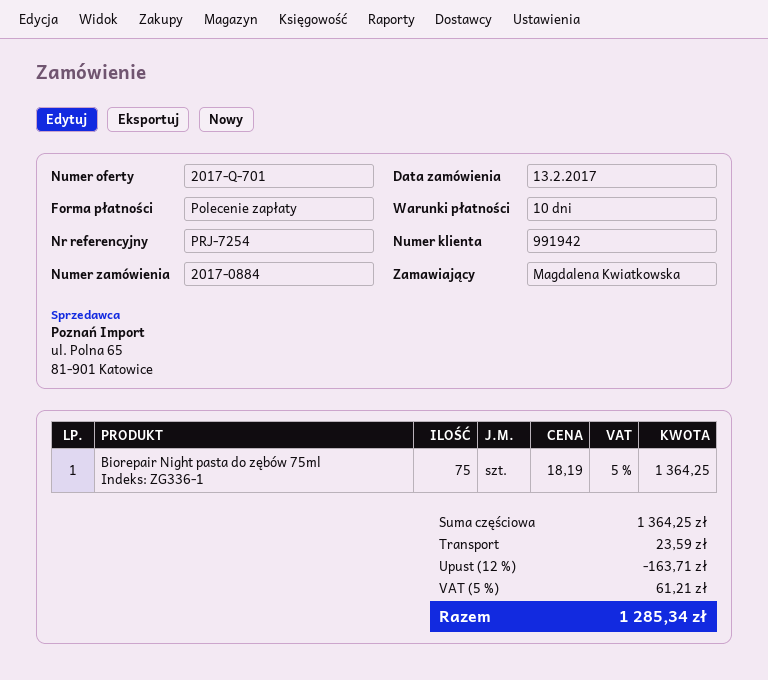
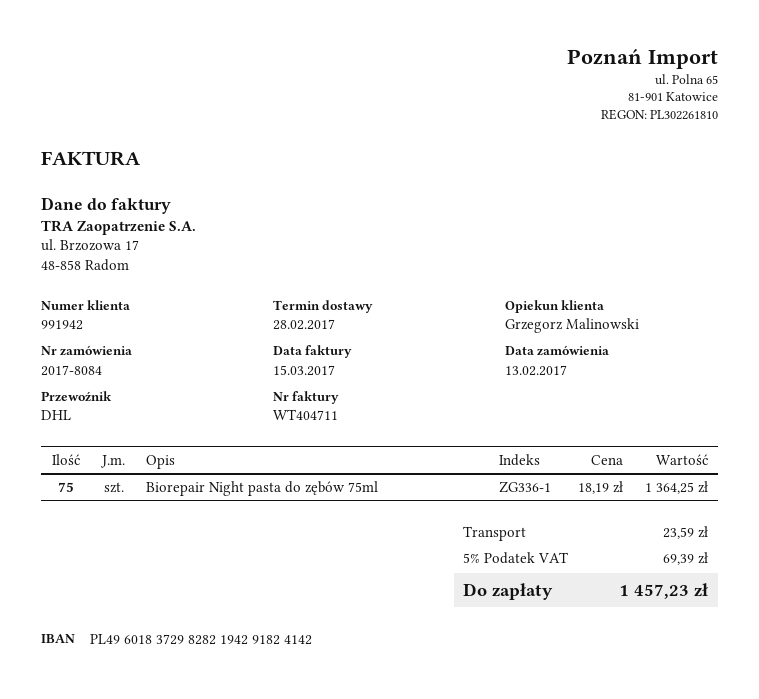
order number: 2017-0884 -> 2017-8084
discount: 12% = 163.71 -> none
tax: 5% = 61.21 -> 5% = 69.39
total: 1285.34 -> 1457.23

